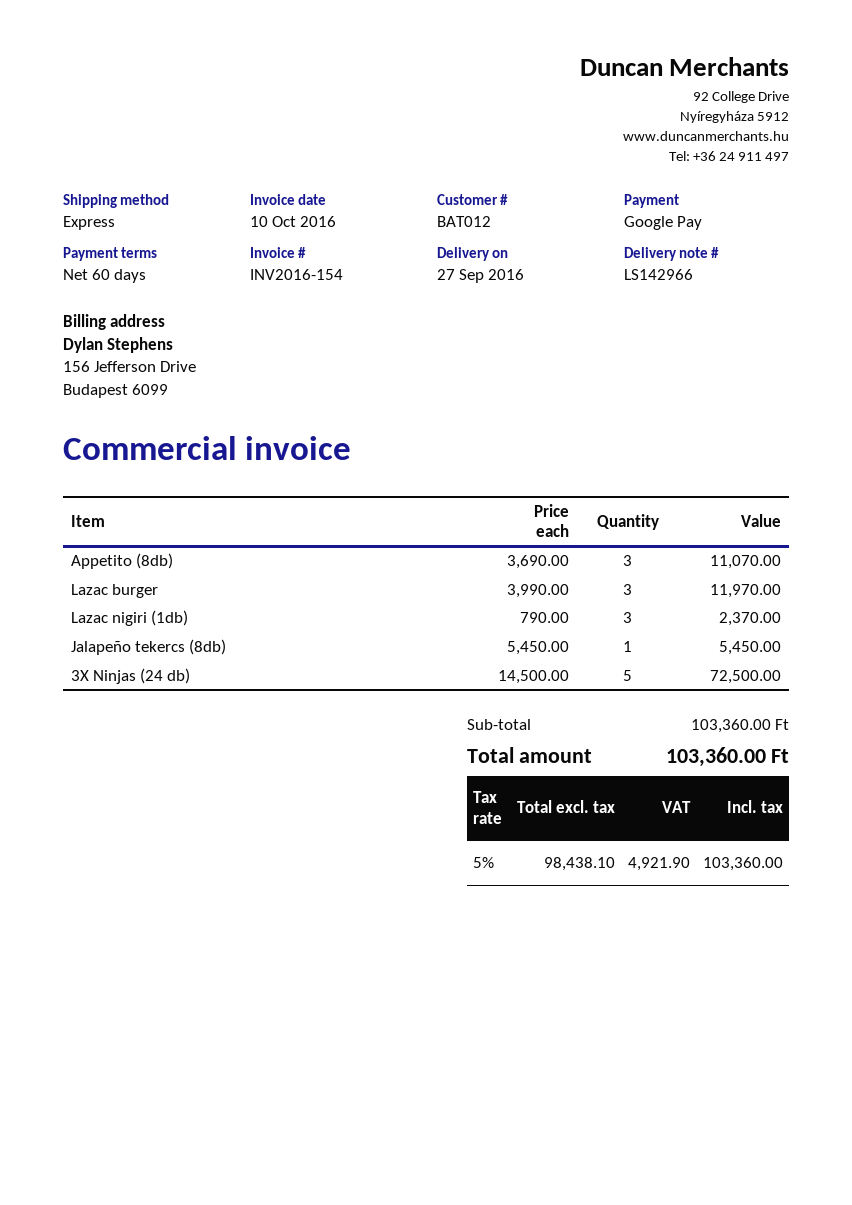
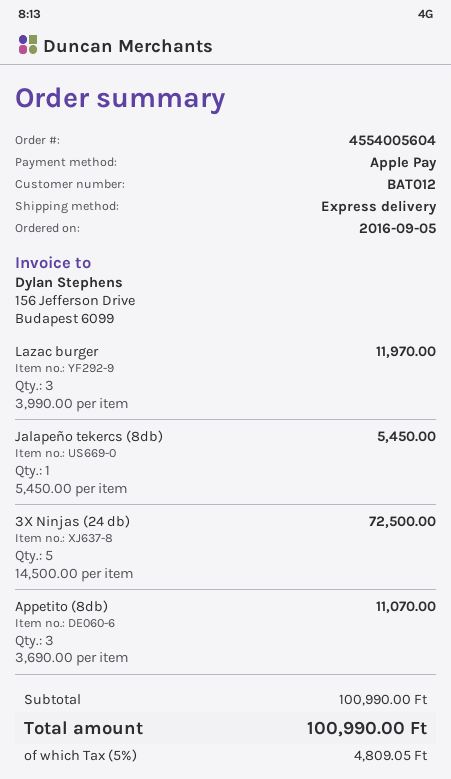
payment method: Google Pay -> Apple Pay
Lazac nigiri (1db): 3 x 790.00 = 2370.00 -> none
subtotal: 103360.00 -> 100990.00
tax: 5% = 4921.90 -> 5% = 4809.05
total: 103360.00 -> 100990.00

